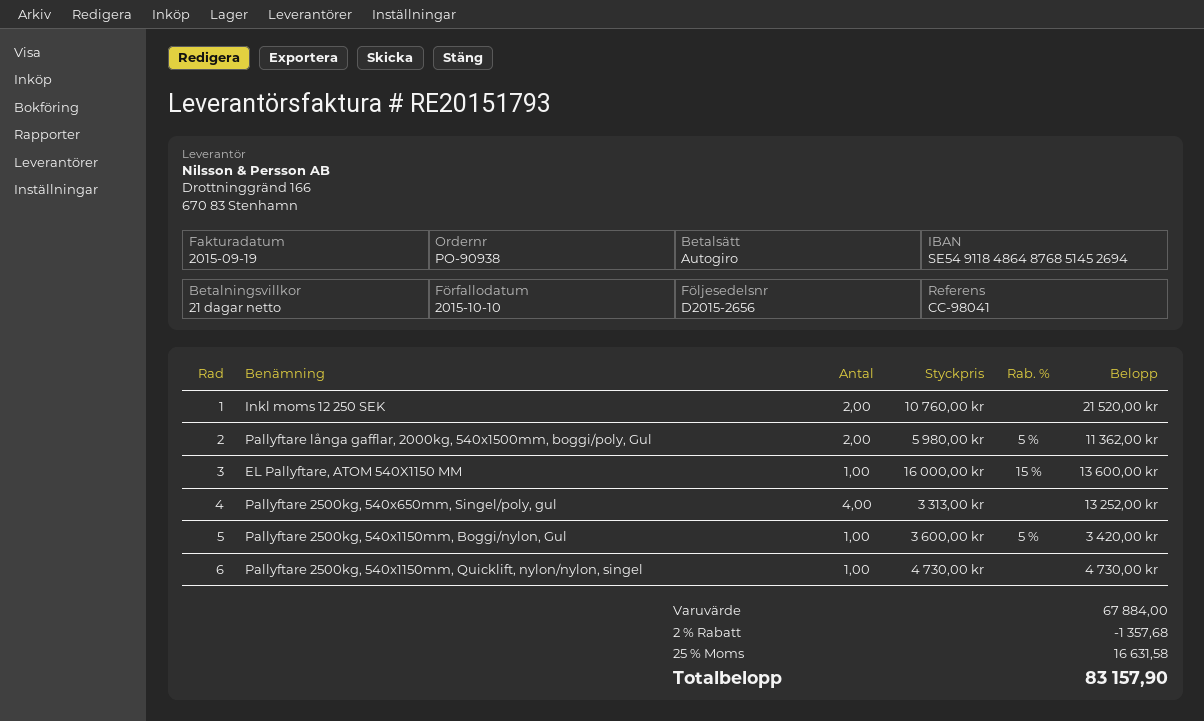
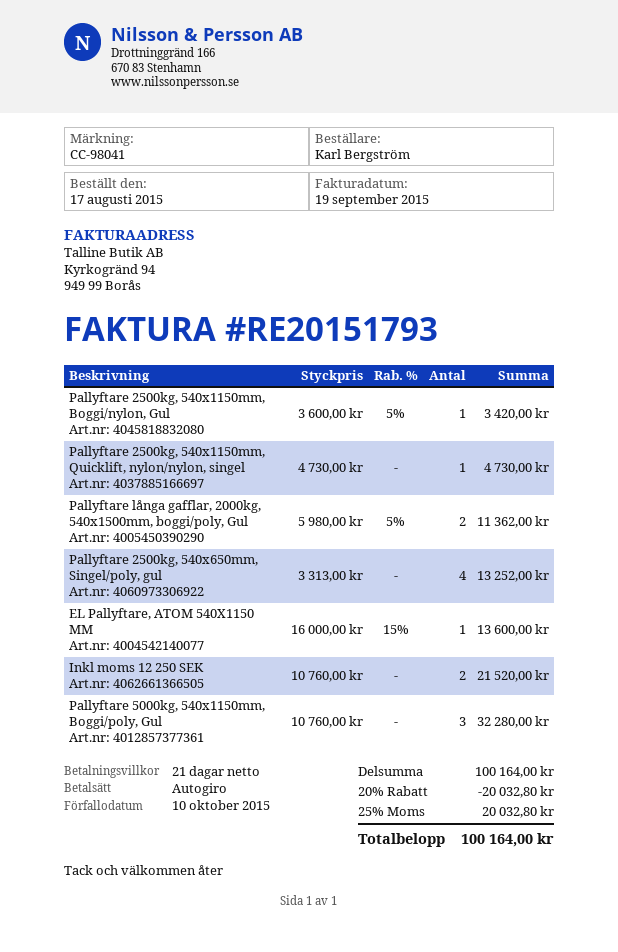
Pallyftare 5000kg, 540x1150mm, Boggi/poly, Gul: none -> 3 x 10760.00 = 32280.00
subtotal: 67884.00 -> 100164.00
discount: 2% = 1357.68 -> 20% = 20032.80
tax: 25% = 16631.58 -> 25% = 20032.80
total: 83157.90 -> 100164.00

